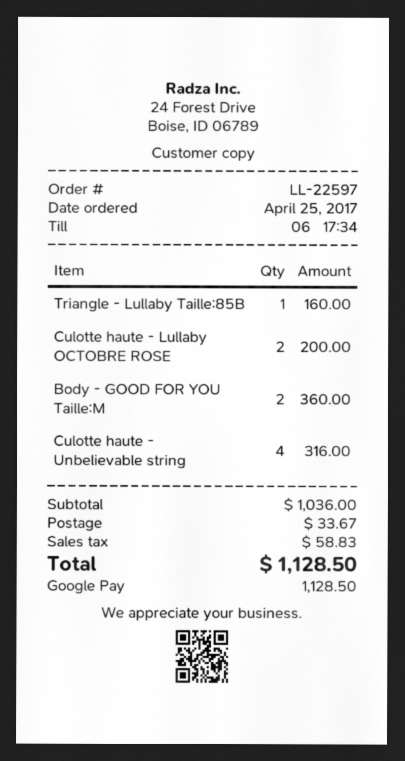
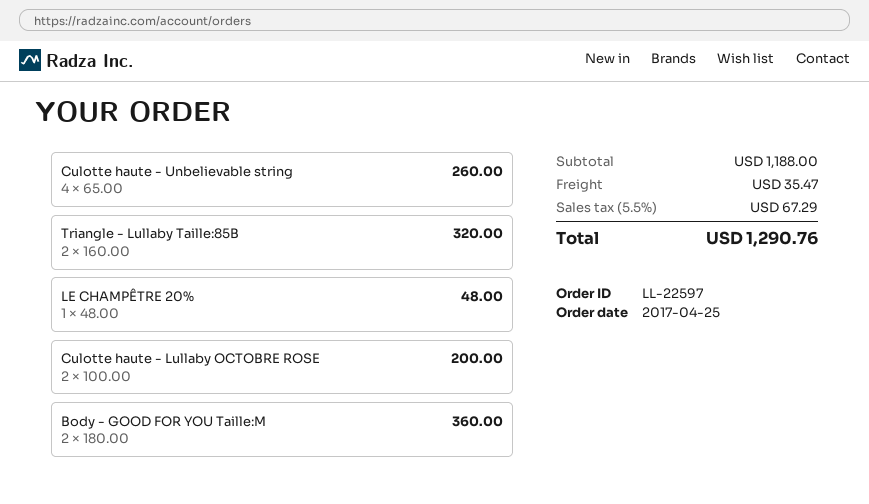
Triangle - Lullaby Taille:85B: 1 for 160.00 -> 2 for 320.00
Culotte haute - Unbelievable string: 4 for 316.00 -> 4 for 260.00
LE CHAMPÊTRE 20%: none -> 1 for 48.00
subtotal: 1036.00 -> 1188.00
shipping: 33.67 -> 35.47
tax: 58.83 -> 67.29
total: 1128.50 -> 1290.76

